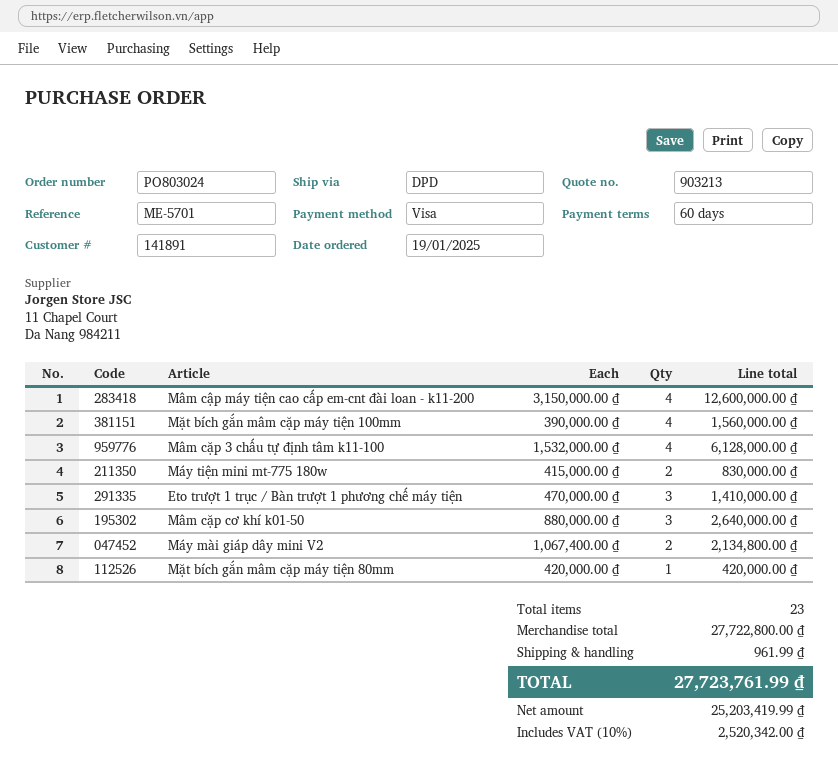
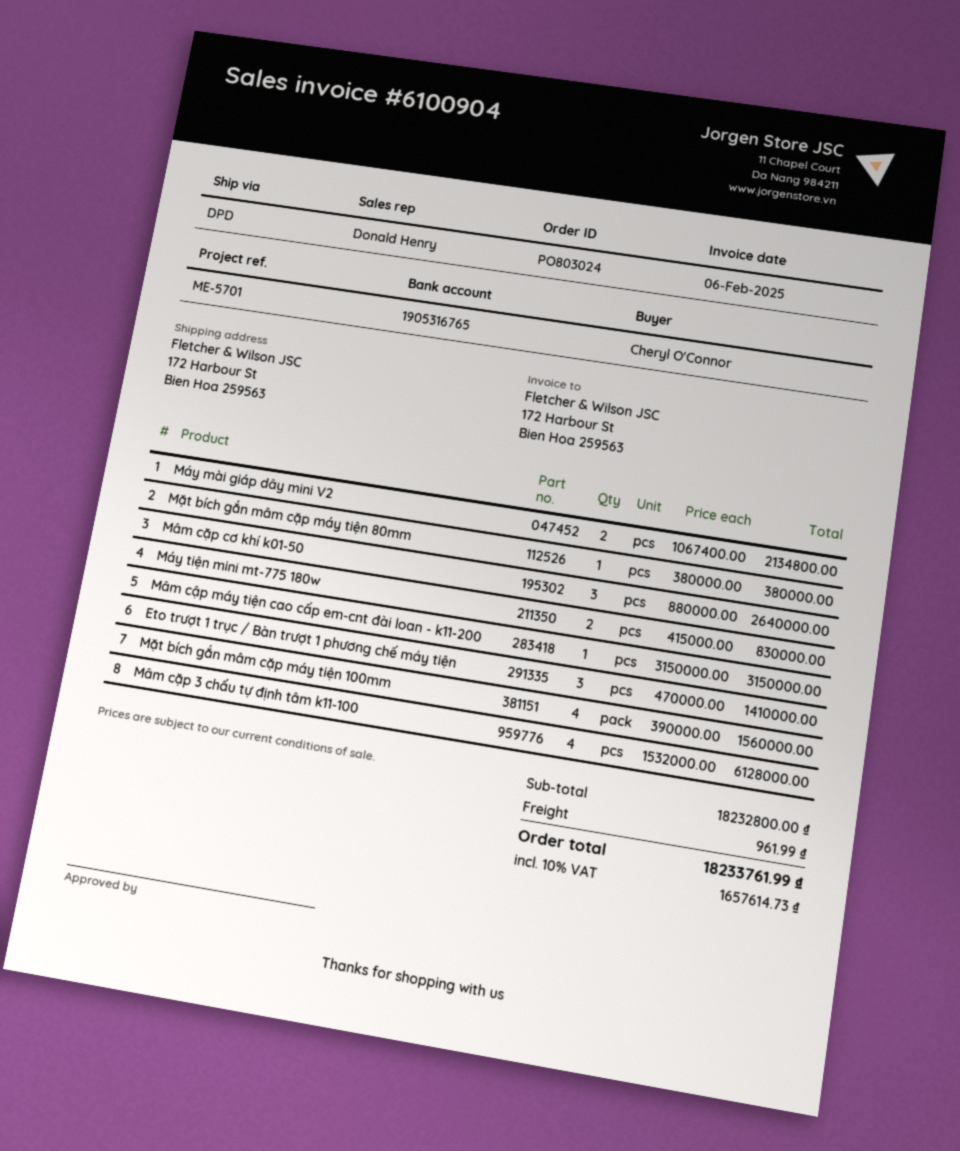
Mâm cập máy tiện cao cấp em-cnt đài loan - k11-200: 4 x 3150000.00 = 12600000.00 -> 1 x 3150000.00 = 3150000.00
Mặt bích gắn mâm cặp máy tiện 80mm: 1 x 420000.00 = 420000.00 -> 1 x 380000.00 = 380000.00
subtotal: 27722800.00 -> 18232800.00
tax: 10% = 2520342.00 -> 10% = 1657614.73
total: 27723761.99 -> 18233761.99

